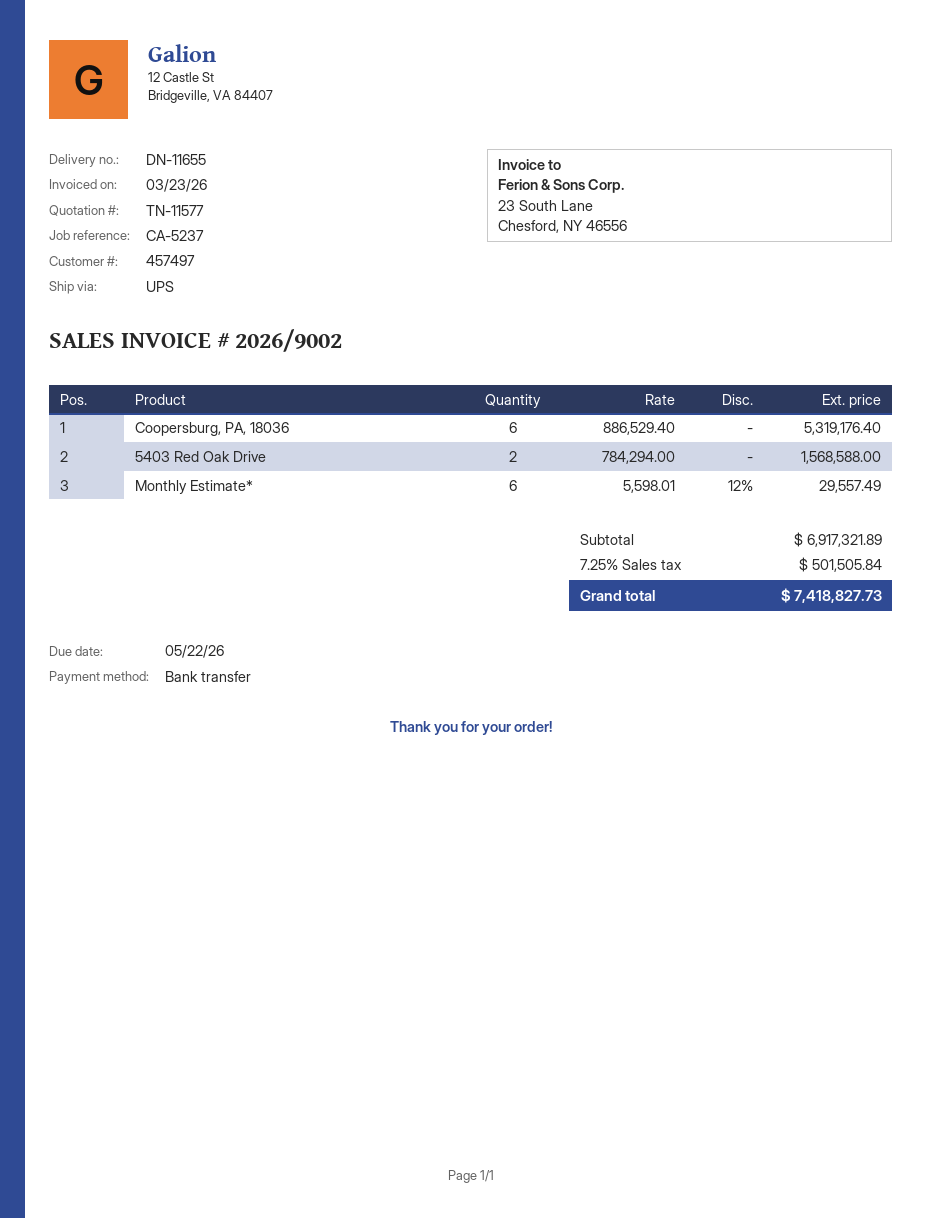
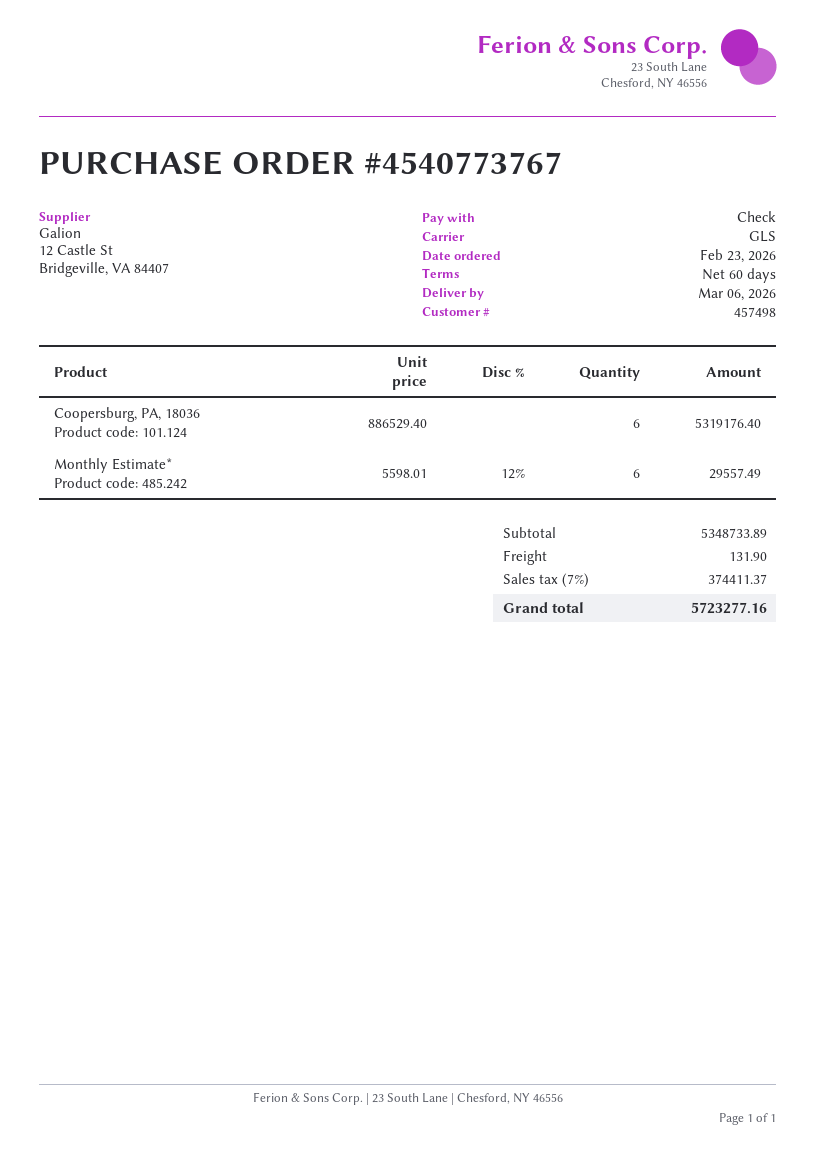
customer number: 457497 -> 457498
payment method: bank transfer -> cheque
shipping method: UPS -> GLS
5403 Red Oak Drive: 2 x 784294.00 = 1568588.00 -> none
subtotal: 6917321.89 -> 5348733.89
shipping: none -> 131.90
tax: 7.25% = 501505.84 -> 7% = 374411.37
total: 7418827.73 -> 5723277.16

